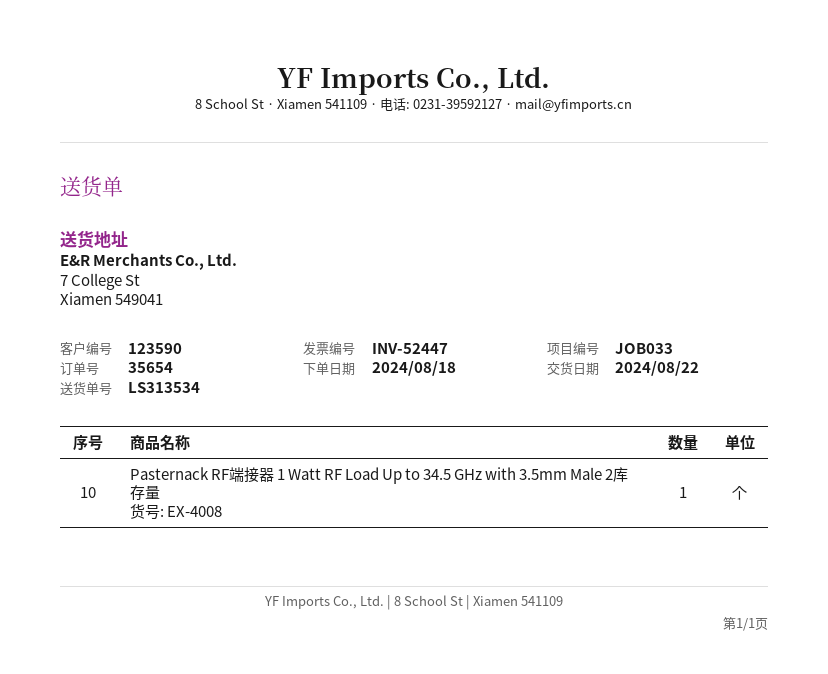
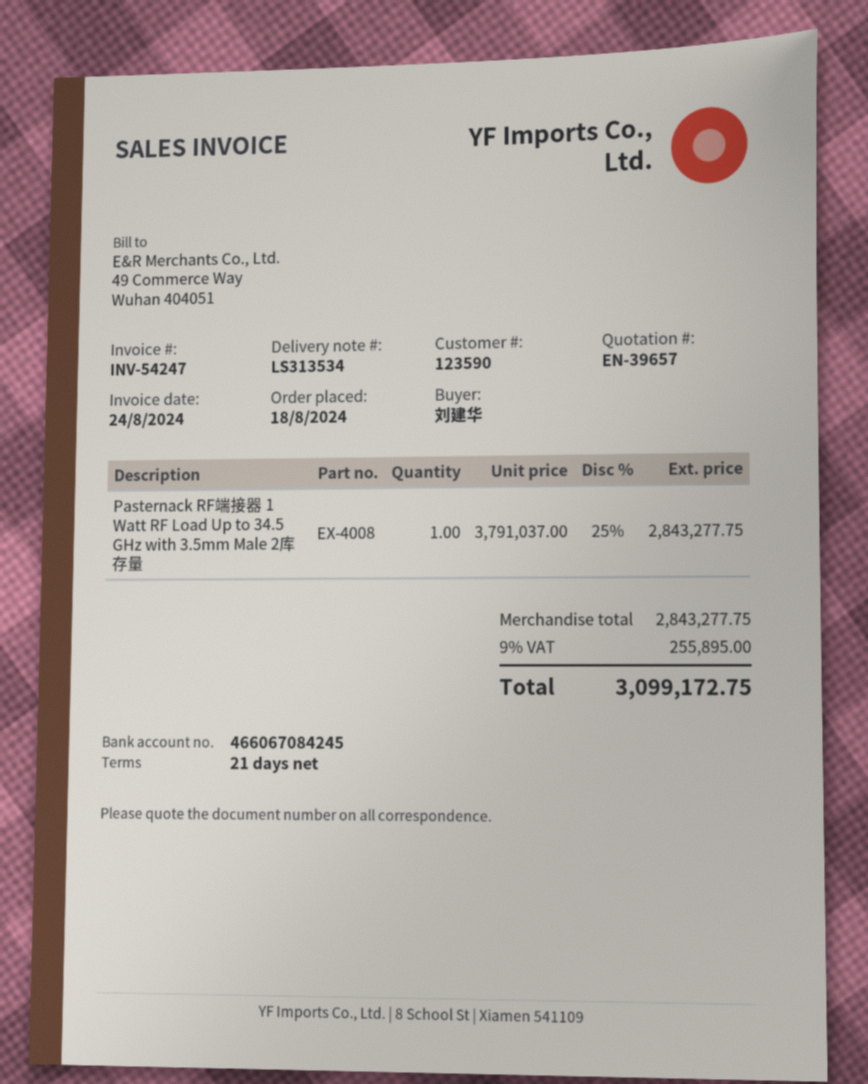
invoice number: INV-52447 -> INV-54247

